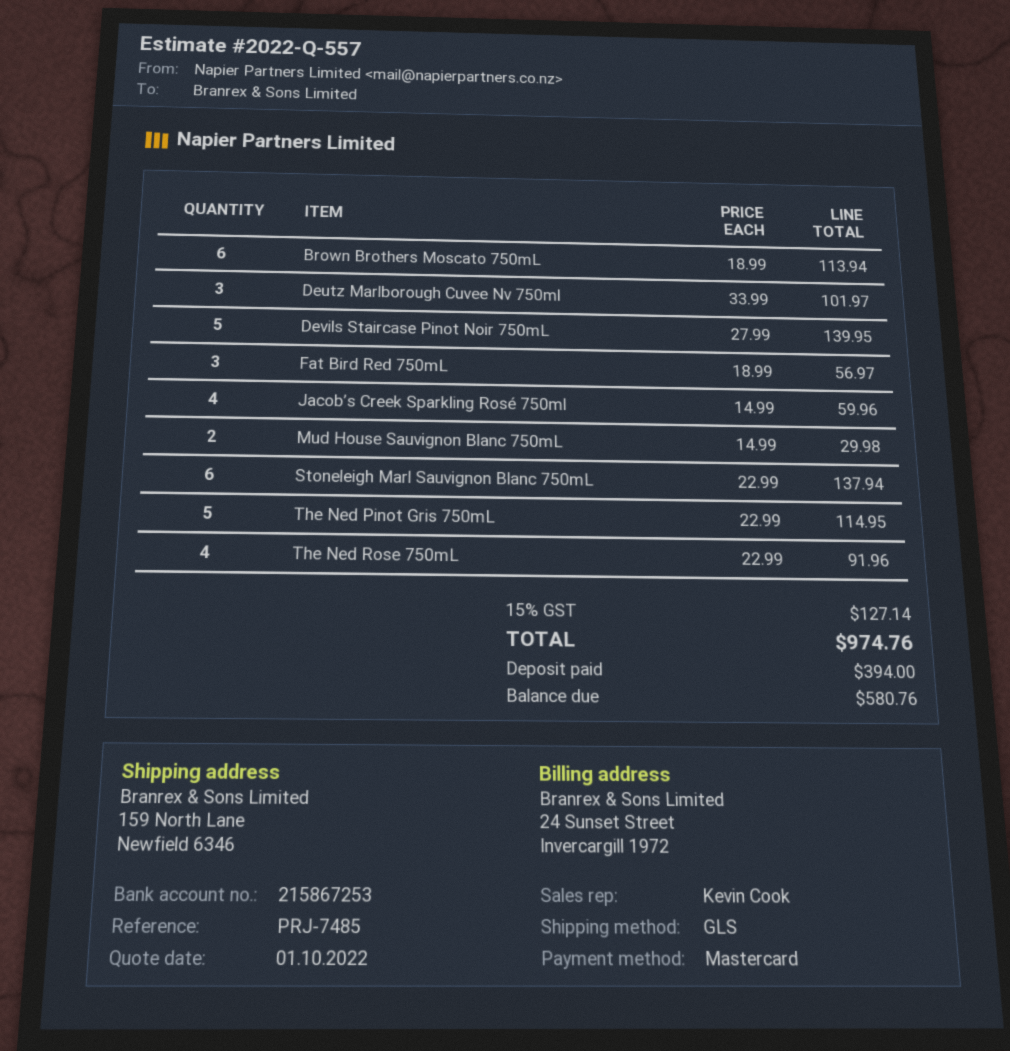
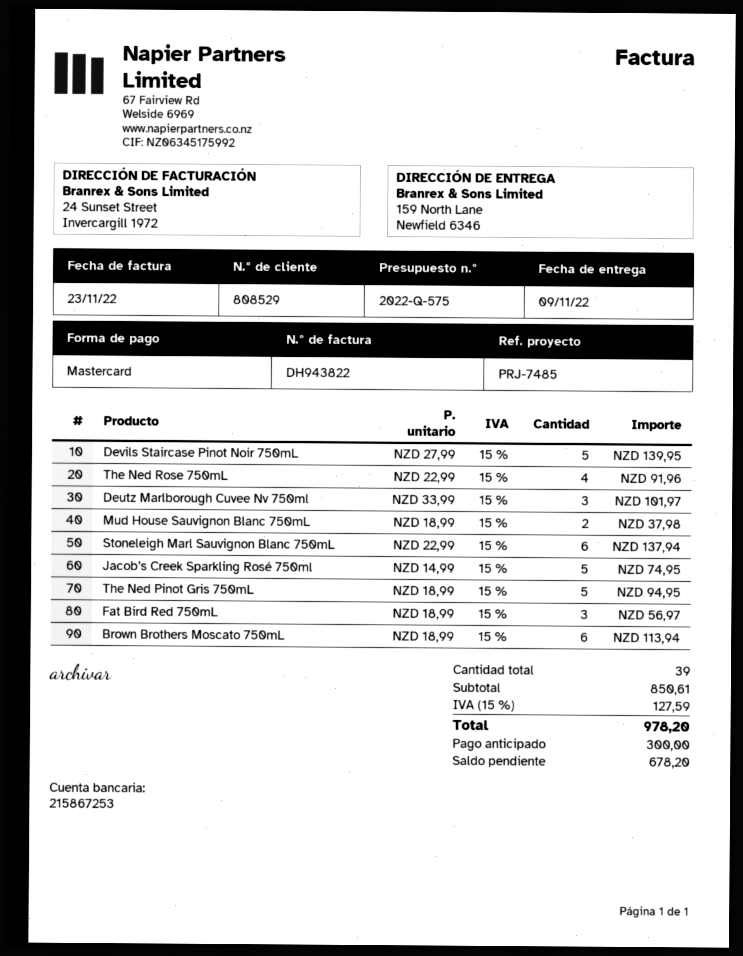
quote number: 2022-Q-557 -> 2022-Q-575
Jacob’s Creek Sparkling Rosé 750ml: 4 x 14.99 = 59.96 -> 5 x 14.99 = 74.95
Mud House Sauvignon Blanc 750mL: 2 x 14.99 = 29.98 -> 2 x 18.99 = 37.98
The Ned Pinot Gris 750mL: 5 x 22.99 = 114.95 -> 5 x 18.99 = 94.95
tax: 15% = 127.14 -> 15% = 127.59
total: 974.76 -> 978.20
deposit: 394.00 -> 300.00
balance: 580.76 -> 678.20

